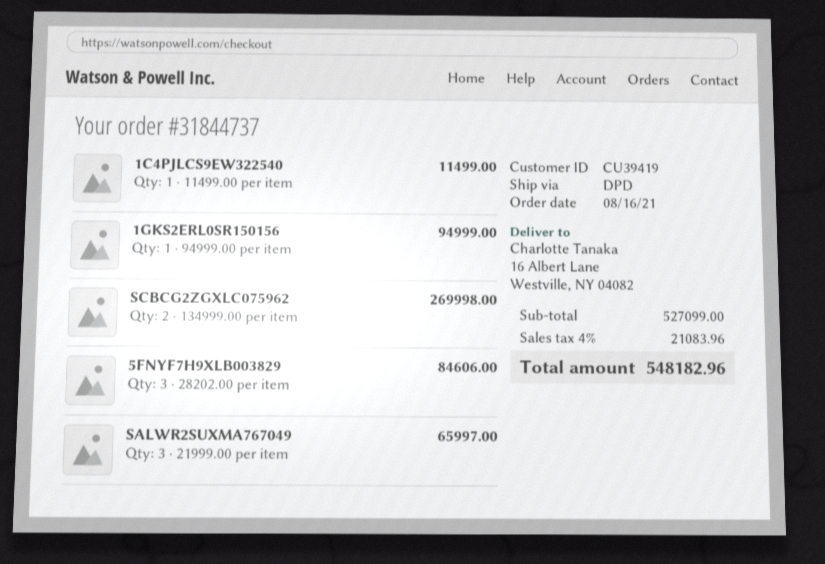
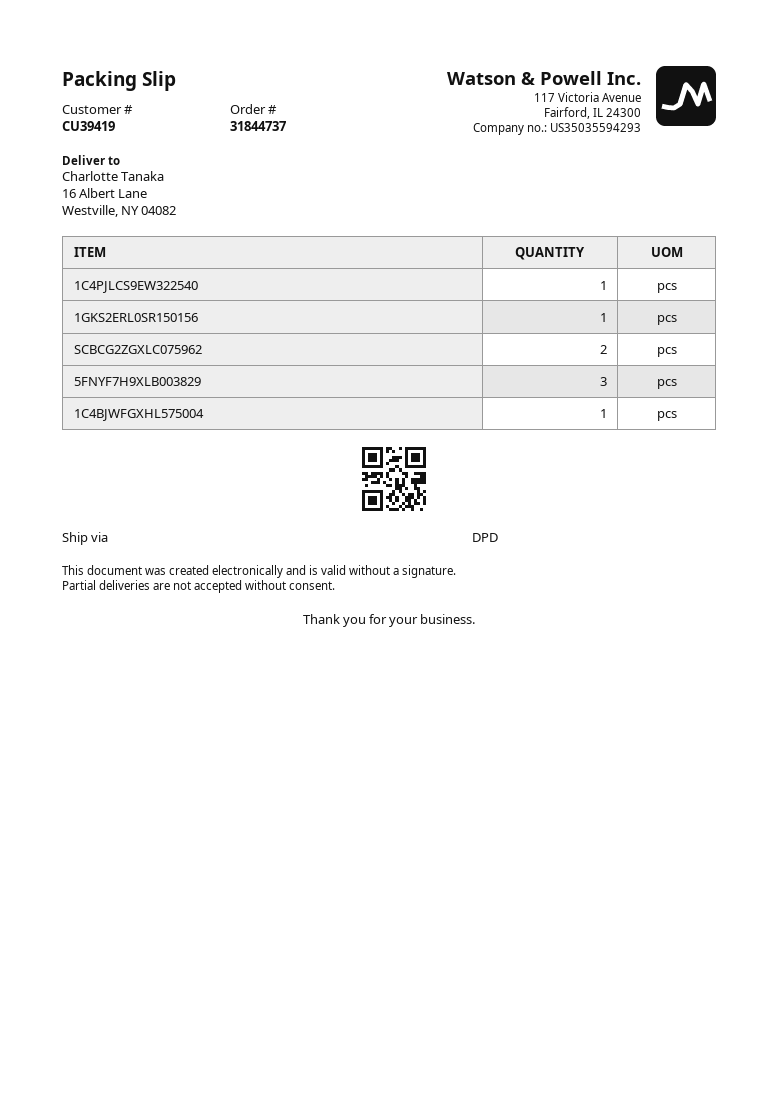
SALWR2SUXMA767049: 3 -> none
1C4BJWFGXHL575004: none -> 1

